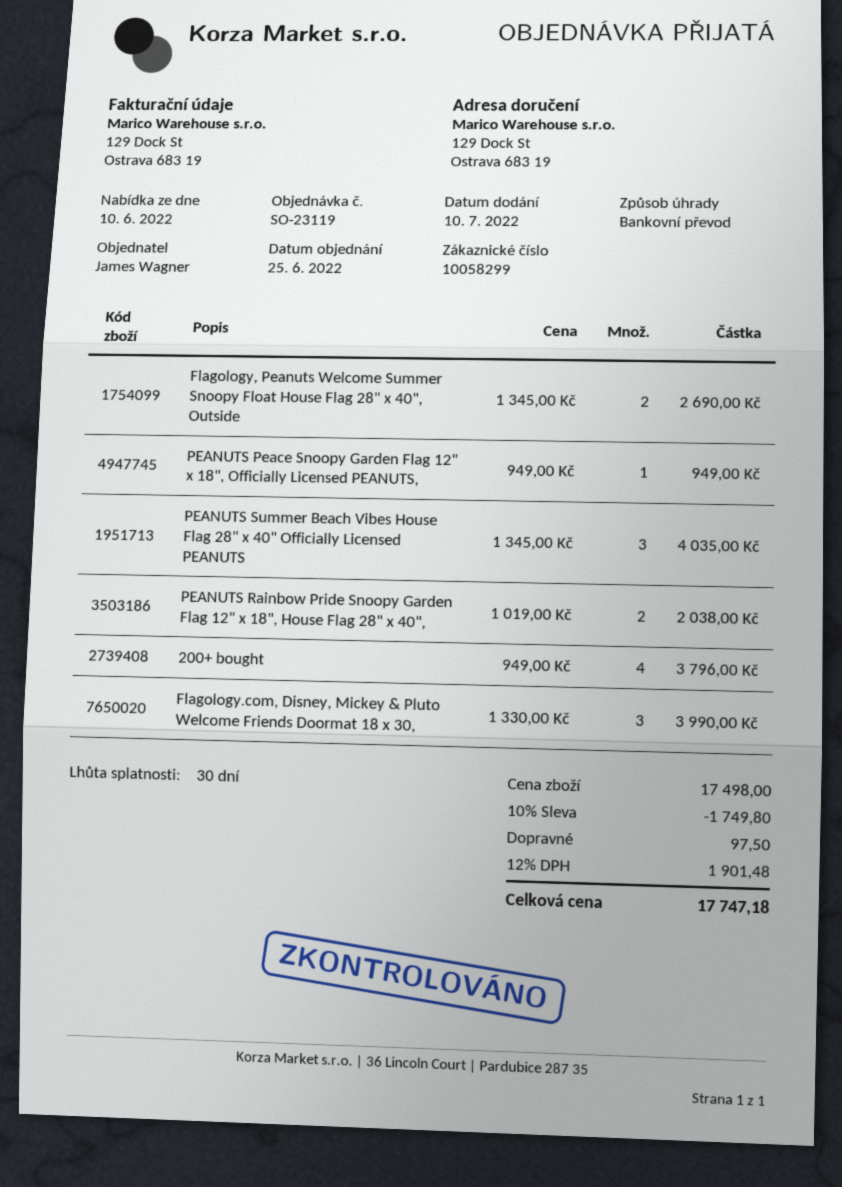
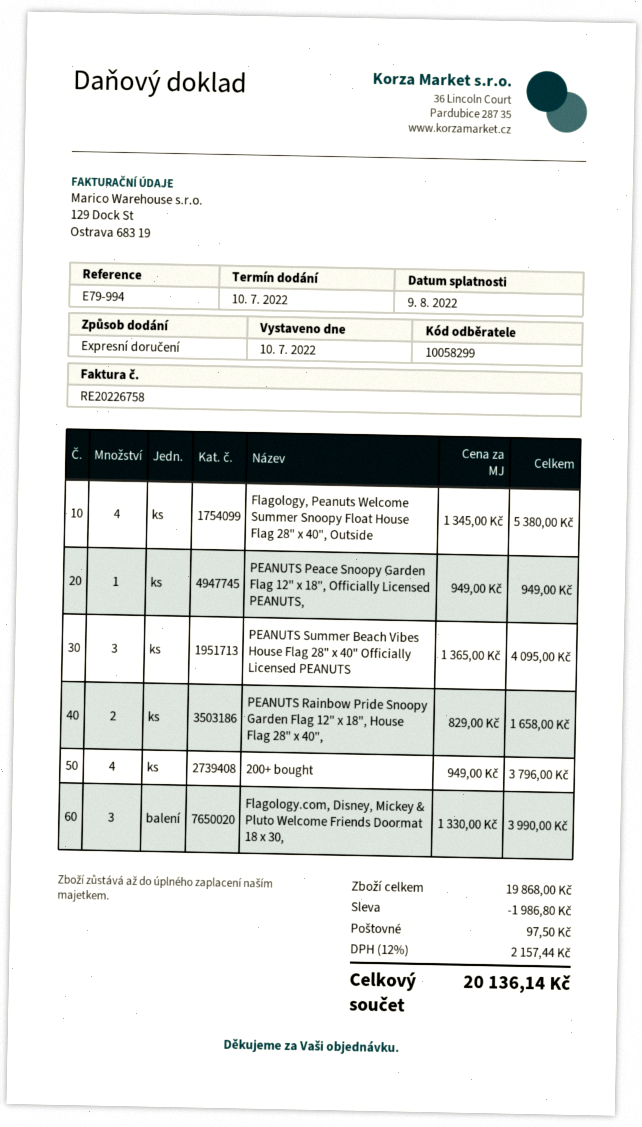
Flagology, Peanuts Welcome Summer Snoopy Float House Flag 28" x 40", Outside: 2 x 1345.00 = 2690.00 -> 4 x 1345.00 = 5380.00
PEANUTS Summer Beach Vibes House Flag 28" x 40" Officially Licensed PEANUTS: 3 x 1345.00 = 4035.00 -> 3 x 1365.00 = 4095.00
PEANUTS Rainbow Pride Snoopy Garden Flag 12" x 18", House Flag 28" x 40",: 2 x 1019.00 = 2038.00 -> 2 x 829.00 = 1658.00
subtotal: 17498.00 -> 19868.00
discount: 1749.80 -> 1986.80
tax: 12% = 1901.48 -> 12% = 2157.44
total: 17747.18 -> 20136.14

